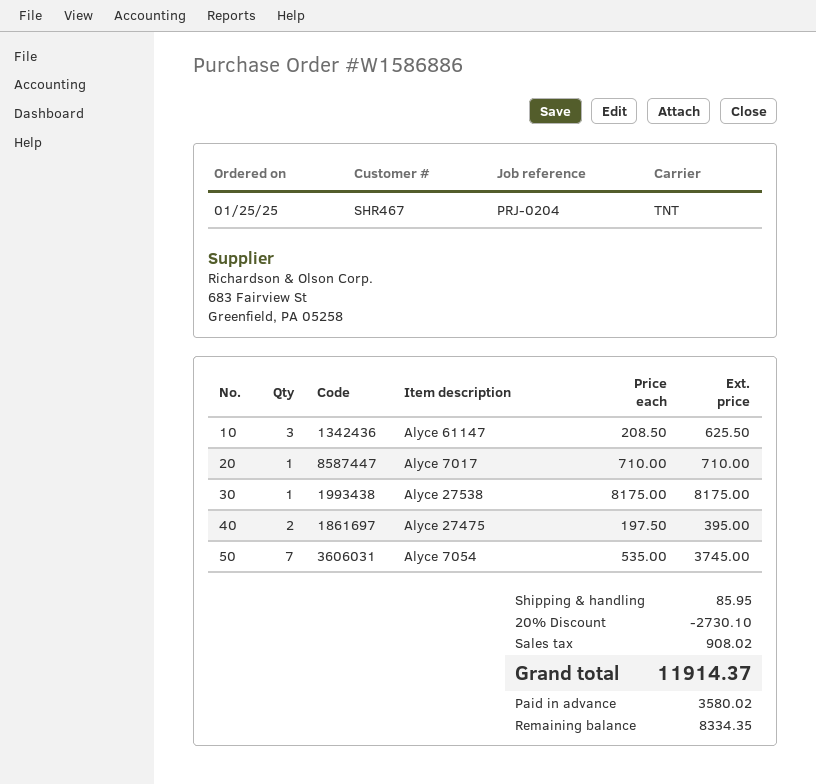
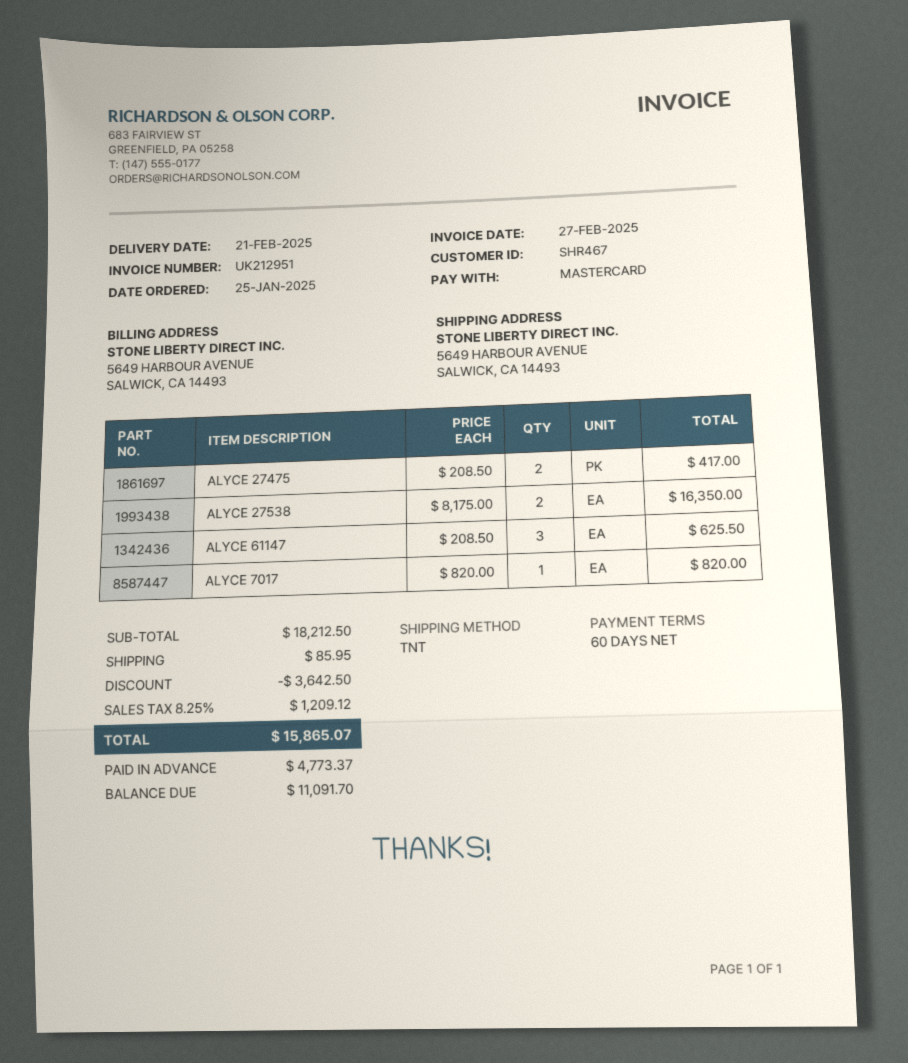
Alyce 7017: 1 x 710.00 = 710.00 -> 1 x 820.00 = 820.00
Alyce 27538: 1 x 8175.00 = 8175.00 -> 2 x 8175.00 = 16350.00
Alyce 27475: 2 x 197.50 = 395.00 -> 2 x 208.50 = 417.00
Alyce 7054: 7 x 535.00 = 3745.00 -> none
discount: 2730.10 -> 3642.50
tax: 908.02 -> 1209.12
total: 11914.37 -> 15865.07
deposit: 3580.02 -> 4773.37
balance: 8334.35 -> 11091.70

